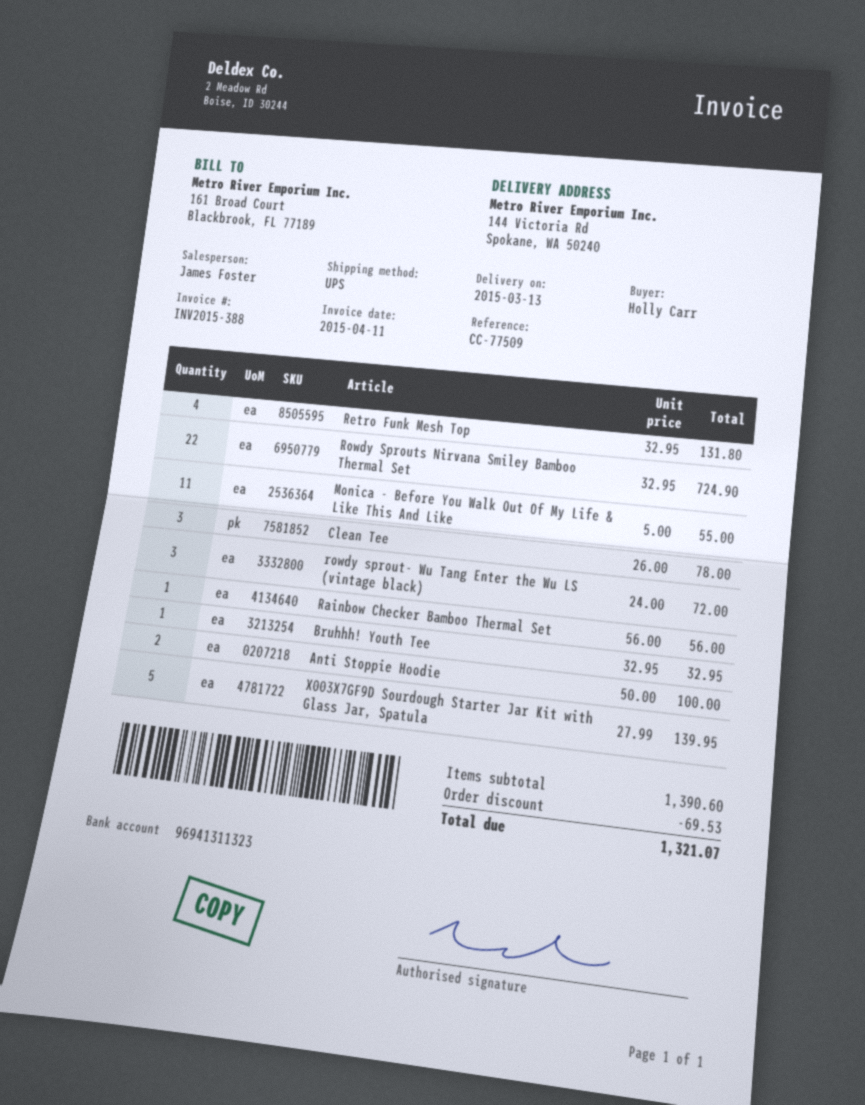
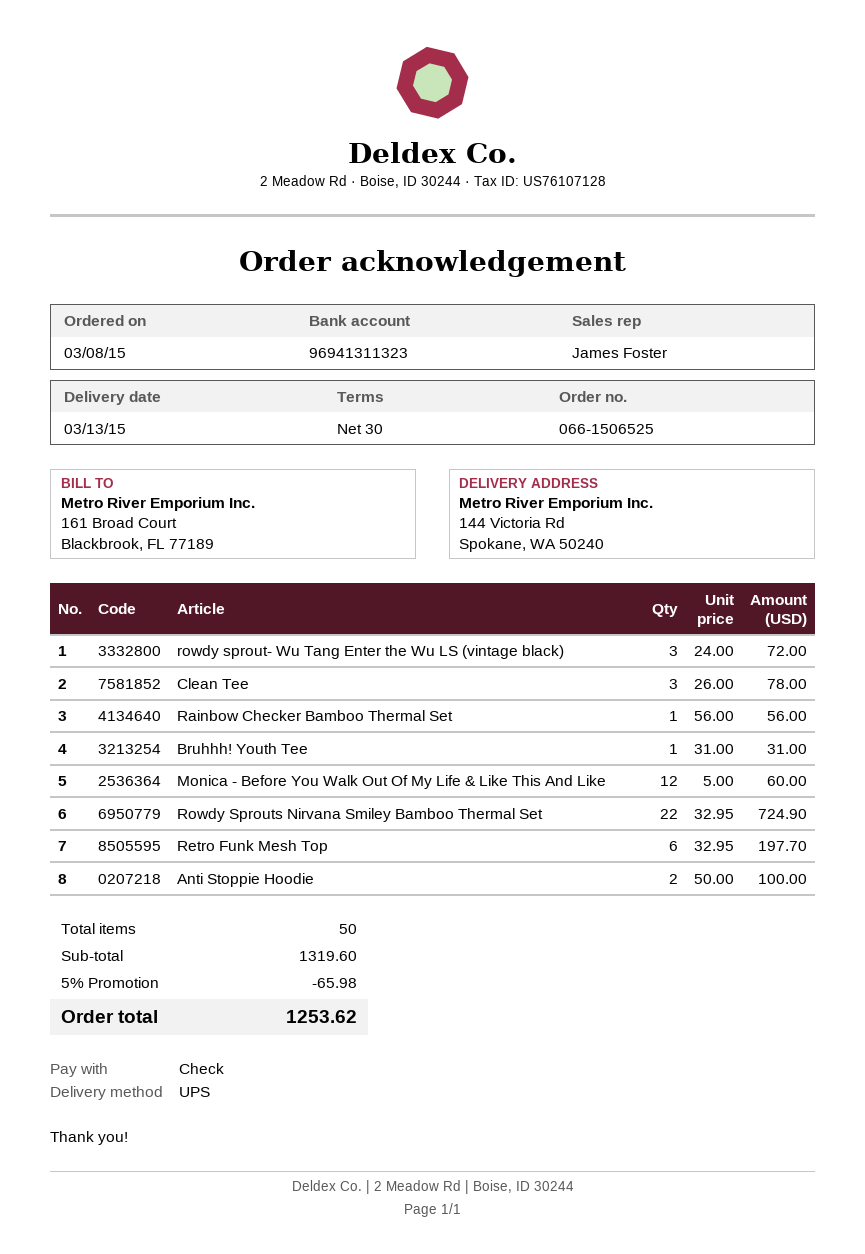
Retro Funk Mesh Top: 4 x 32.95 = 131.80 -> 6 x 32.95 = 197.70
Monica - Before You Walk Out Of My Life & Like This And Like: 11 x 5.00 = 55.00 -> 12 x 5.00 = 60.00
Bruhhh! Youth Tee: 1 x 32.95 = 32.95 -> 1 x 31.00 = 31.00
X003X7GF9D Sourdough Starter Jar Kit with Glass Jar, Spatula: 5 x 27.99 = 139.95 -> none
subtotal: 1390.60 -> 1319.60
discount: 69.53 -> 65.98
total: 1321.07 -> 1253.62

